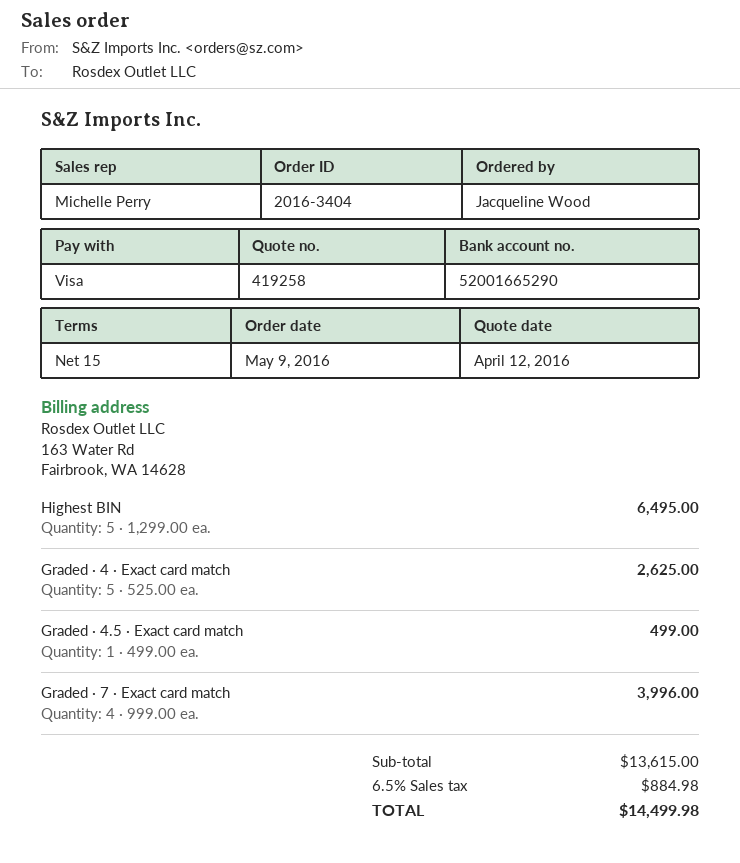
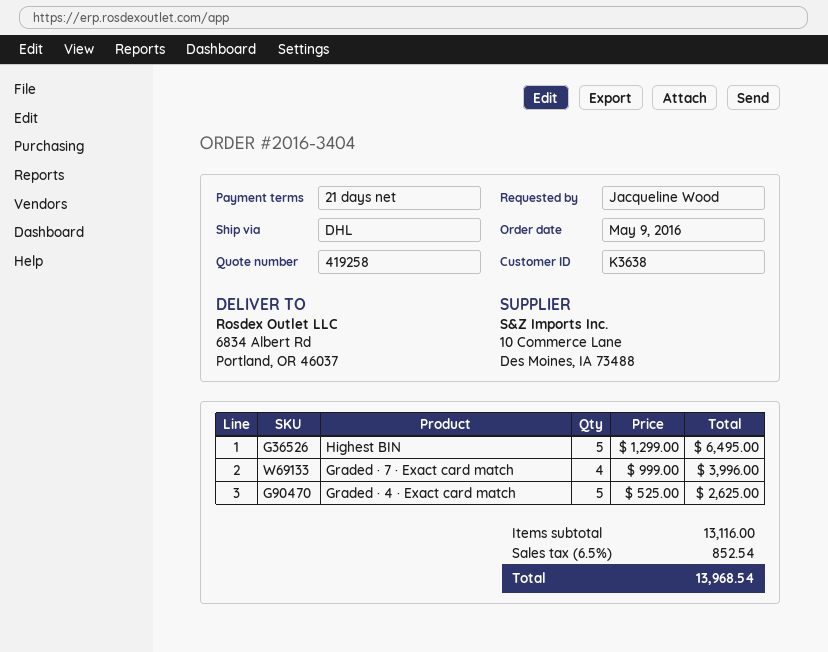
payment terms: 15 days -> 21 days
Graded · 4.5 · Exact card match: 1 x 499.00 = 499.00 -> none
subtotal: 13615.00 -> 13116.00
tax: 6.5% = 884.98 -> 6.5% = 852.54
total: 14499.98 -> 13968.54

